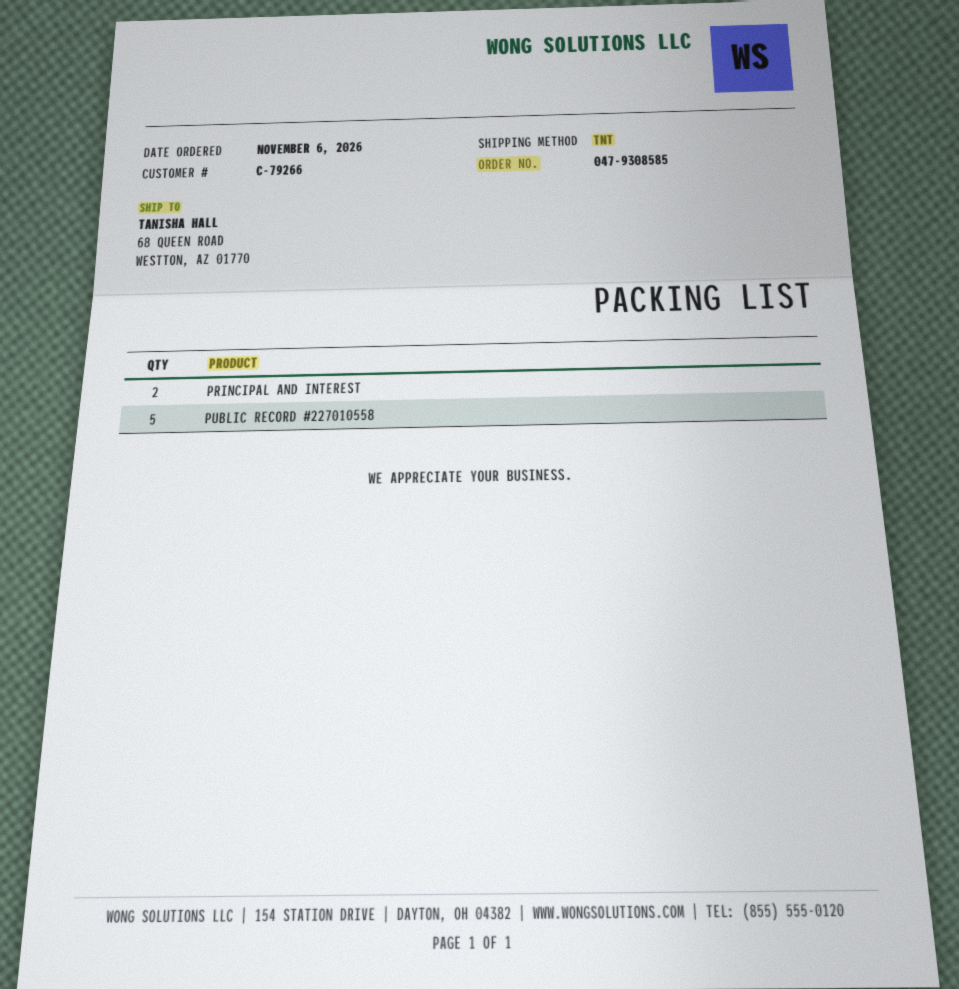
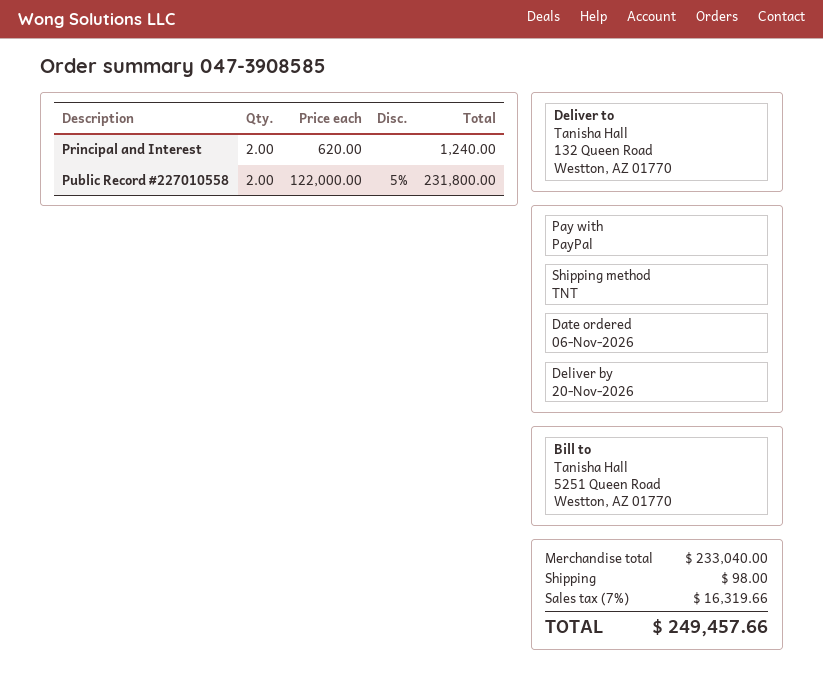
order number: 047-9308585 -> 047-3908585
ship to: 68 QUEEN ROAD, WESTTON, AZ 01770 -> 132 Queen Road, Westton, AZ 01770
PUBLIC RECORD #227010558: 5 -> 2

